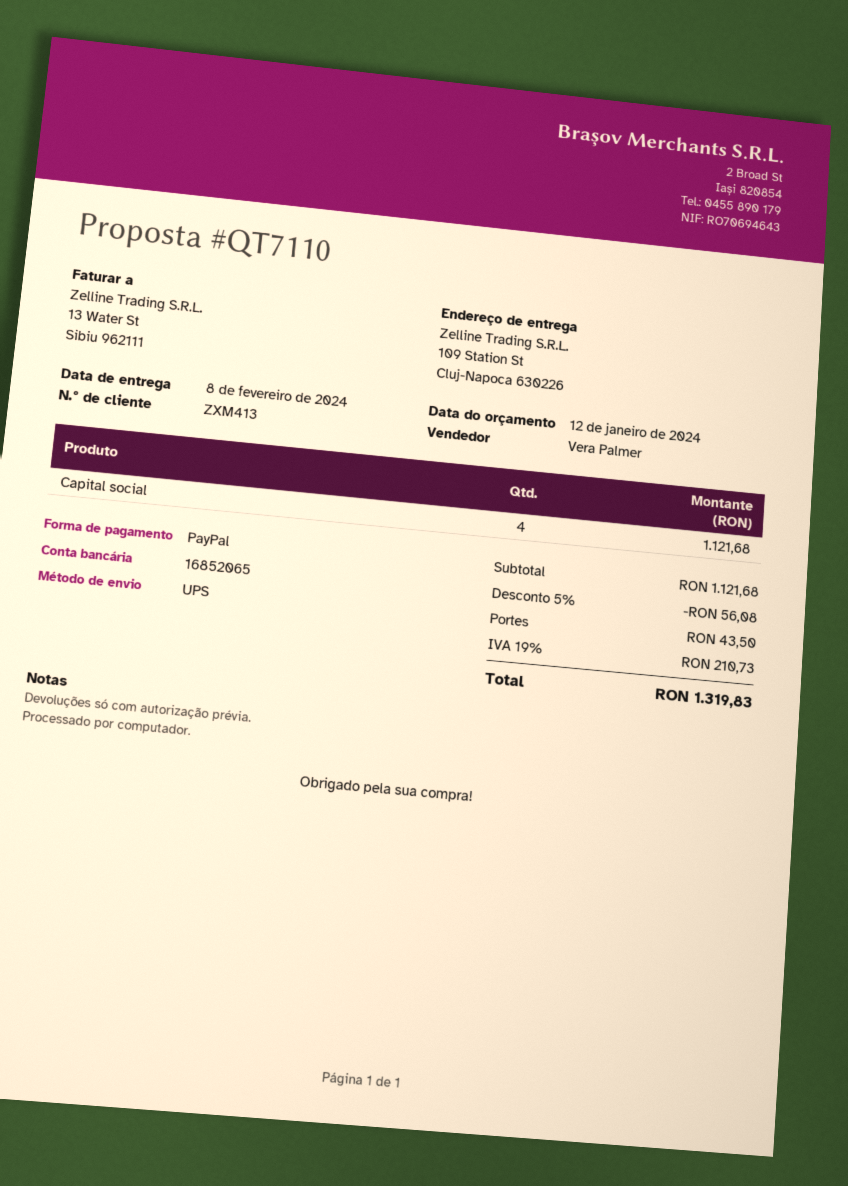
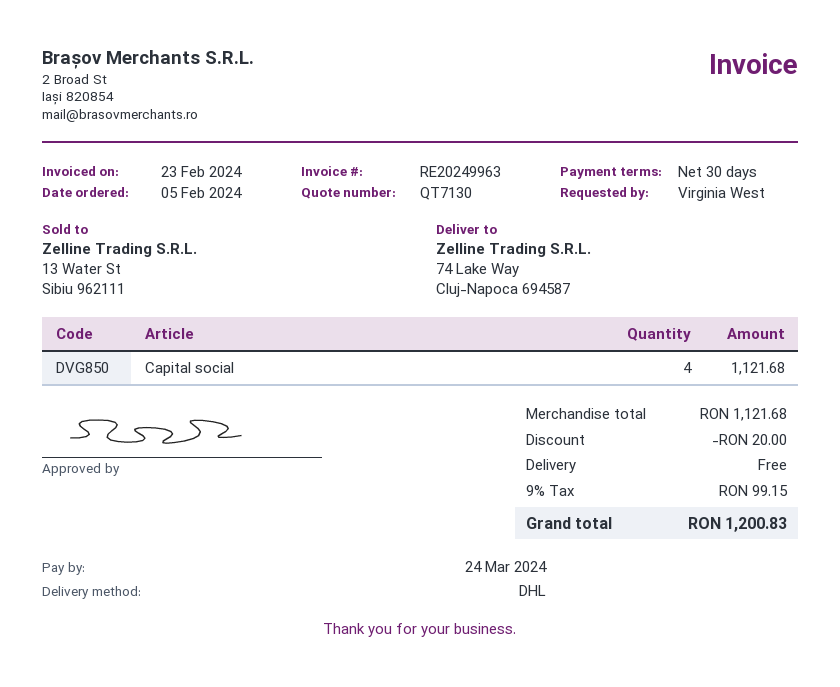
quote number: QT7110 -> QT7130
shipping method: UPS -> DHL
ship to: 109 Station St, Cluj-Napoca 630226 -> 74 Lake Way, Cluj-Napoca 694587
discount: 56.08 -> 20.00
shipping: 43.50 -> 0.00
tax: 19% = 210.73 -> 9% = 99.15
total: 1319.83 -> 1200.83

